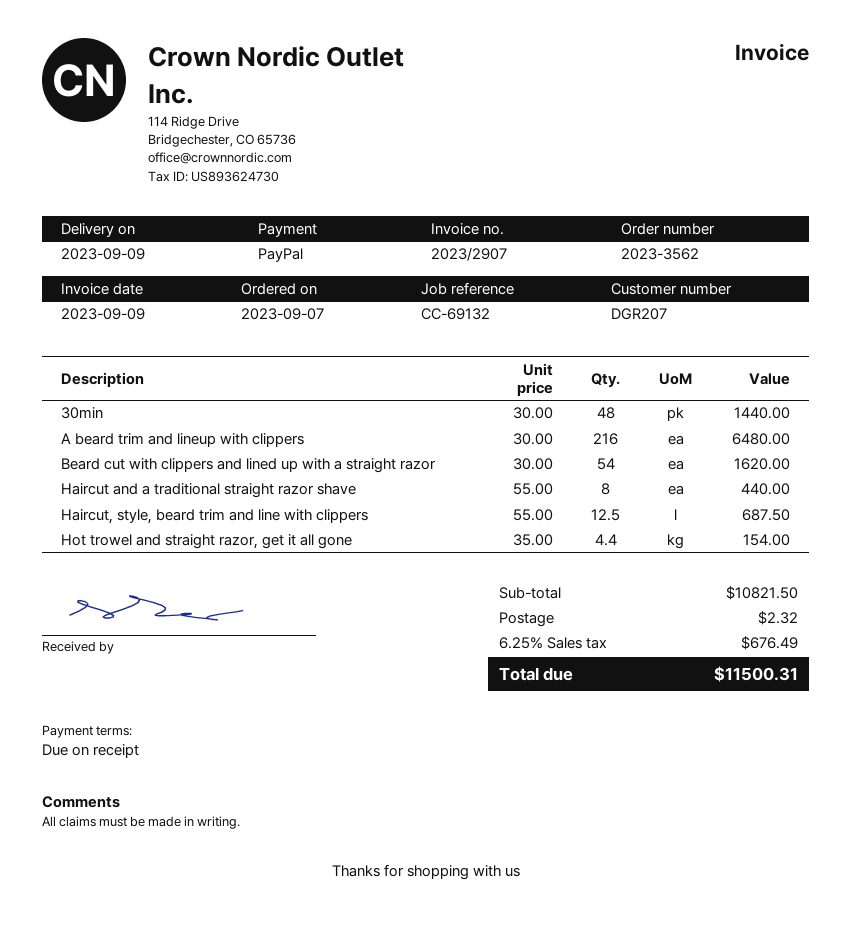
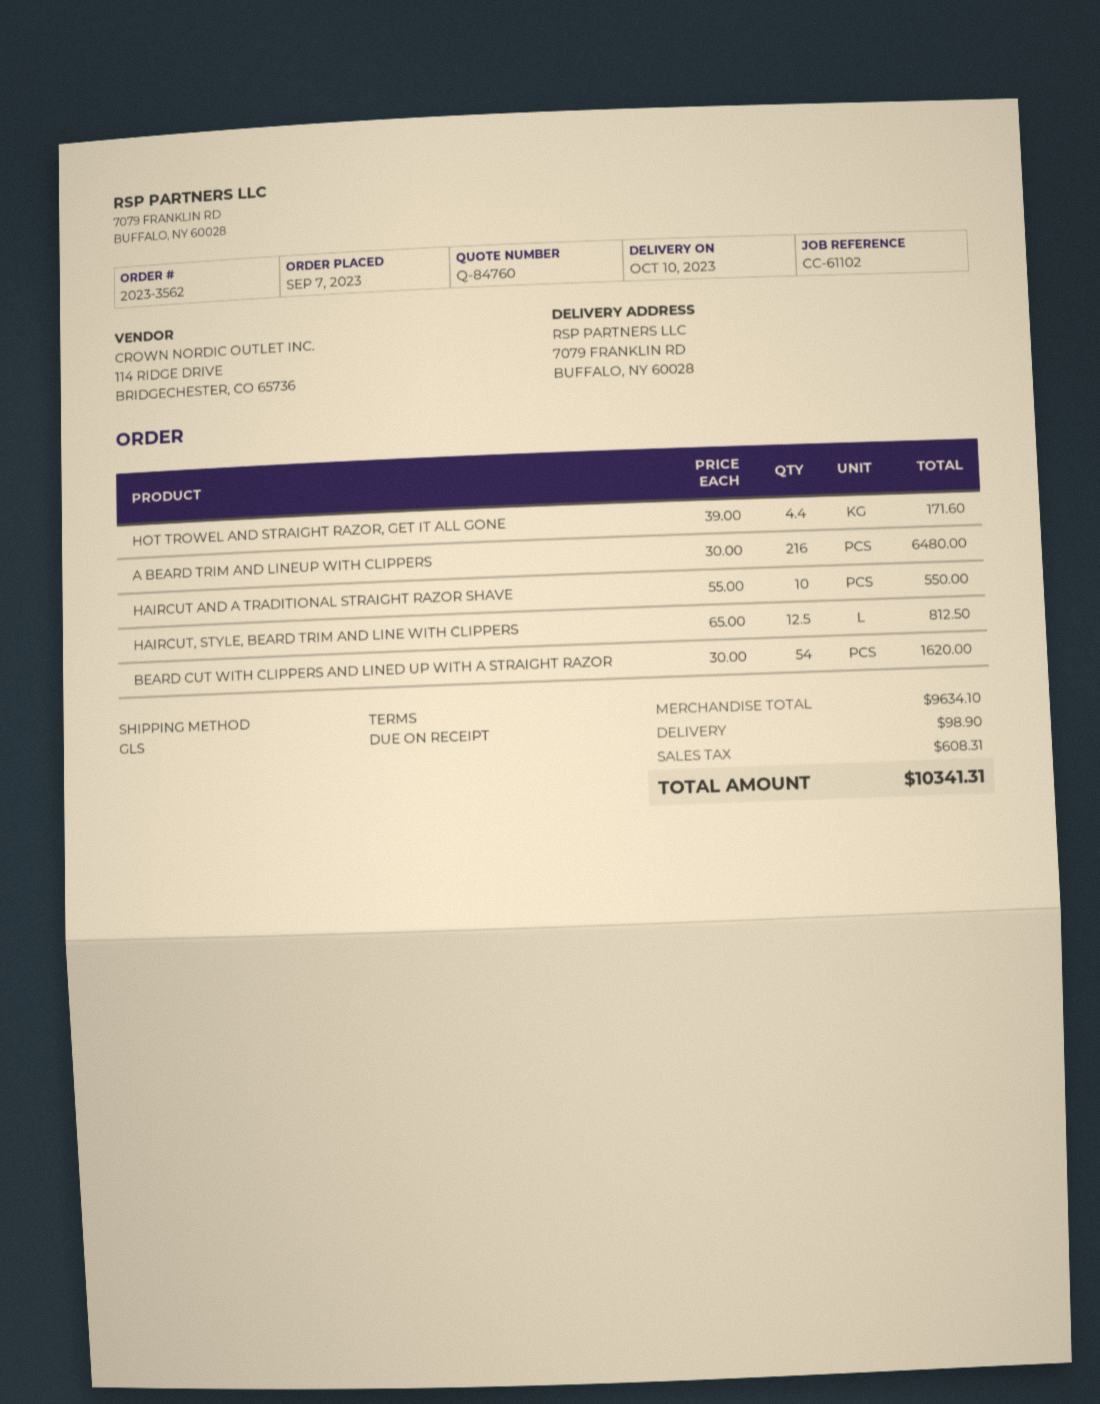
delivery date: 2023-09-09 -> 2023-10-10
reference: CC-69132 -> CC-61102
30min: 48 x 30.00 = 1440.00 -> none
Haircut and a traditional straight razor shave: 8 x 55.00 = 440.00 -> 10 x 55.00 = 550.00
Haircut, style, beard trim and line with clippers: 12.5 x 55.00 = 687.50 -> 12.5 x 65.00 = 812.50
Hot trowel and straight razor, get it all gone: 4.4 x 35.00 = 154.00 -> 4.4 x 39.00 = 171.60
subtotal: 10821.50 -> 9634.10
shipping: 2.32 -> 98.90
tax: 676.49 -> 608.31
total: 11500.31 -> 10341.31

